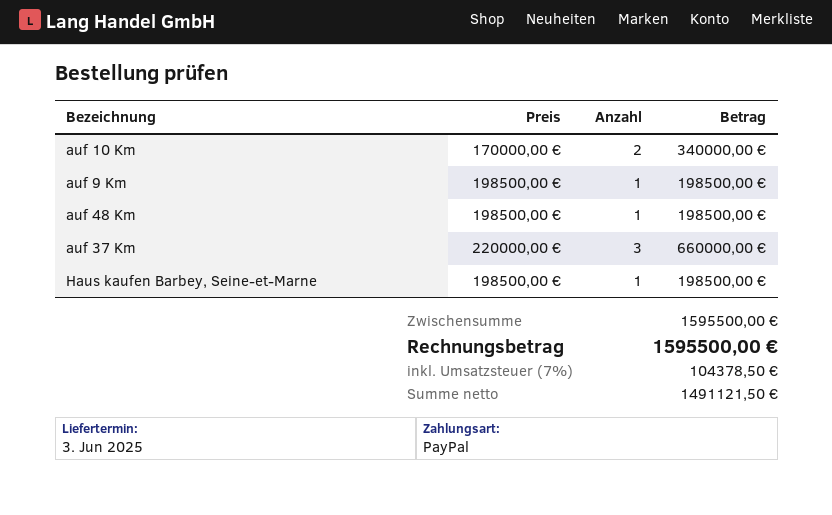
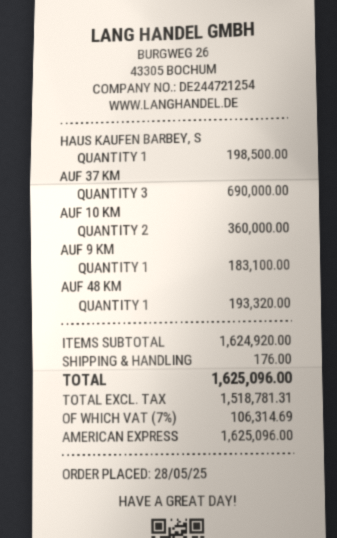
payment method: PayPal -> American Express
auf 10 Km: 2 for 340000.00 -> 2 for 360000.00
auf 9 Km: 1 for 198500.00 -> 1 for 183100.00
auf 48 Km: 1 for 198500.00 -> 1 for 193320.00
auf 37 Km: 3 for 660000.00 -> 3 for 690000.00
subtotal: 1595500.00 -> 1624920.00
shipping: none -> 176.00
net: 1491121.50 -> 1518781.31
tax: 7% = 104378.50 -> 7% = 106314.69
total: 1595500.00 -> 1625096.00

